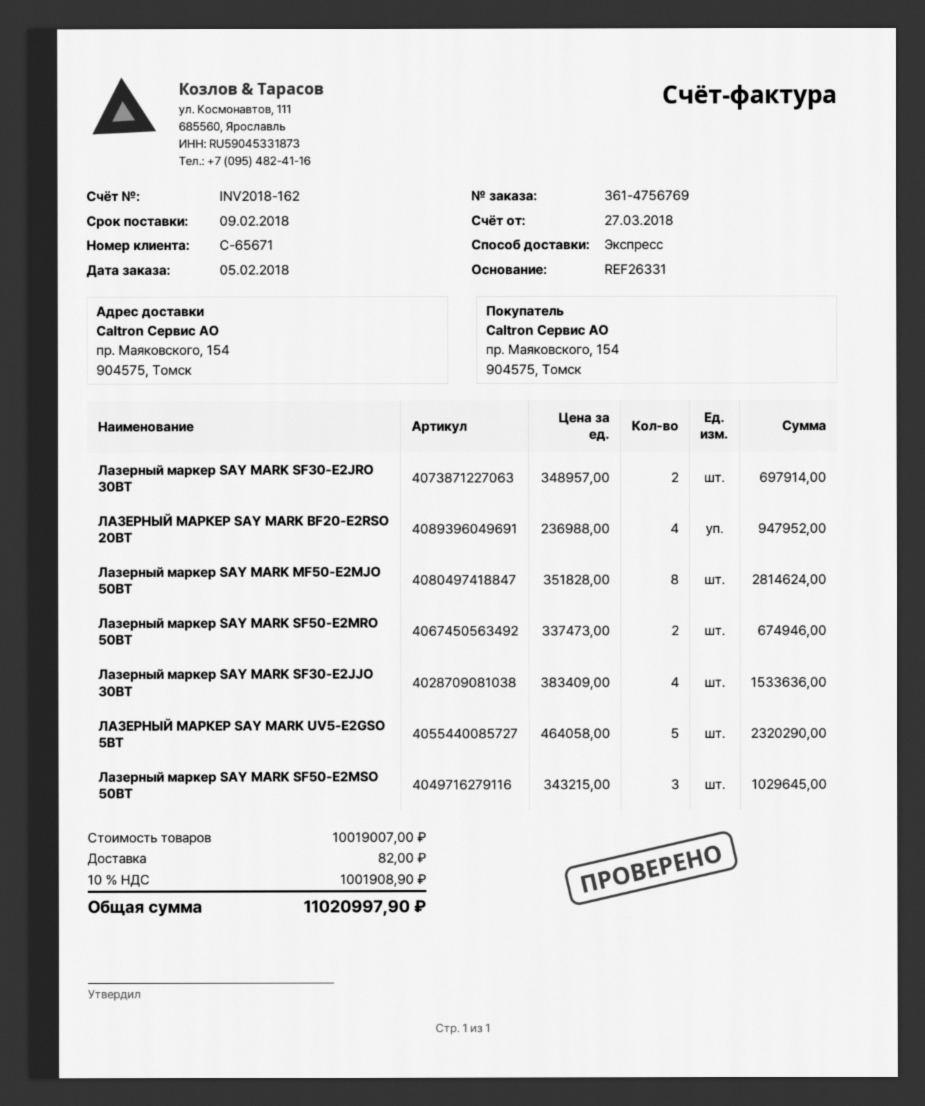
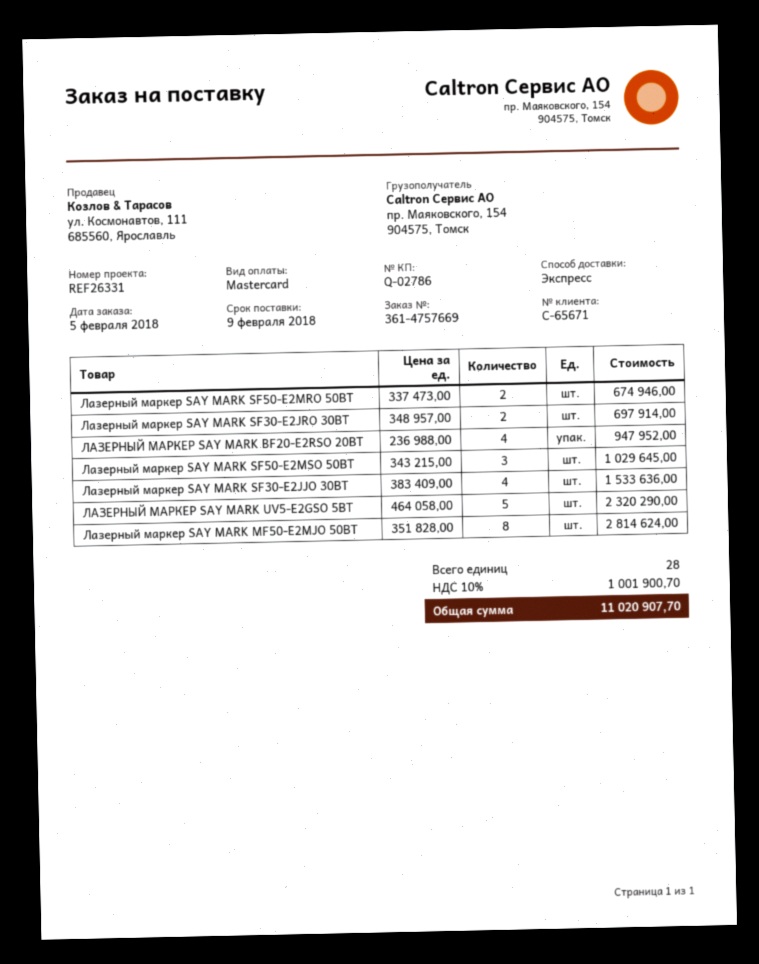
order number: 361-4756769 -> 361-4757669
shipping: 82.00 -> none
tax: 10% = 1001908.90 -> 10% = 1001900.70
total: 11020997.90 -> 11020907.70

